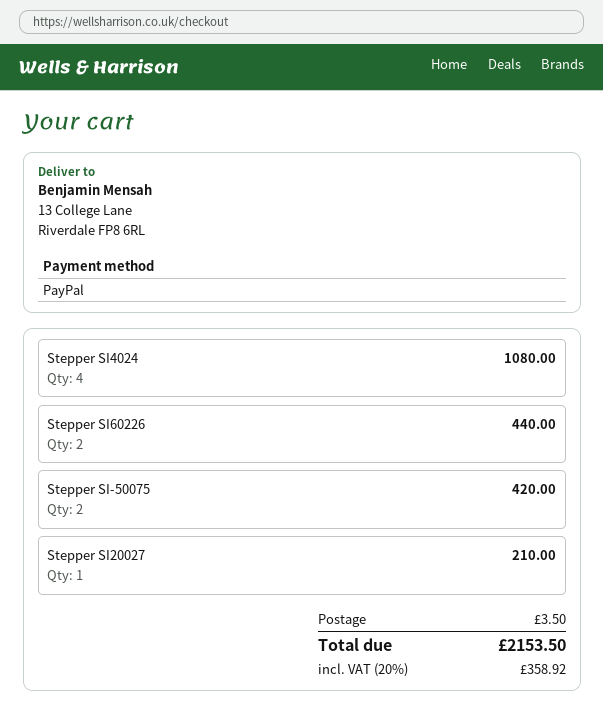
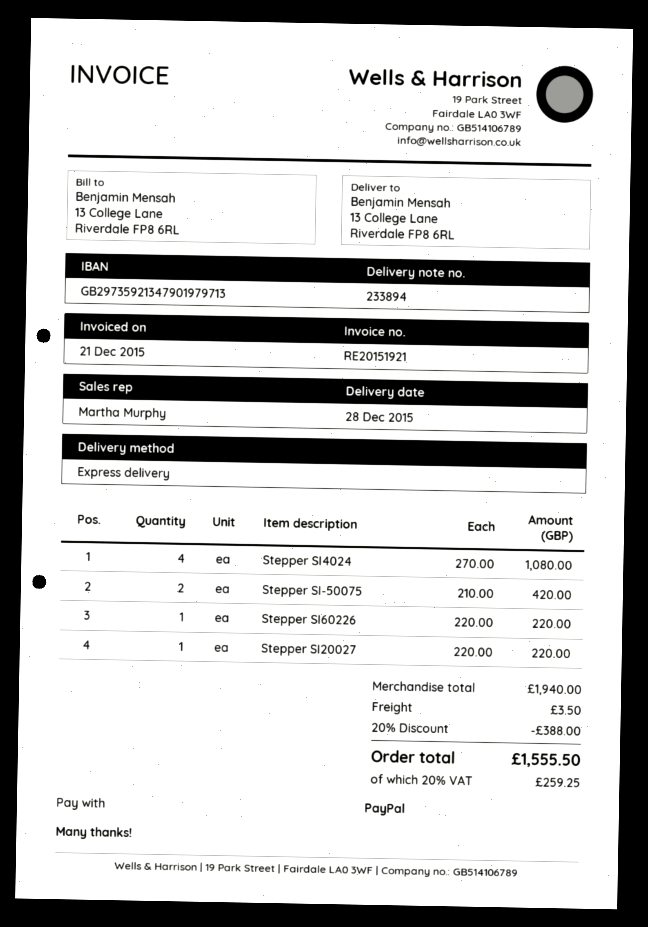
Stepper SI60226: 2 for 440.00 -> 1 for 220.00
Stepper SI20027: 1 for 210.00 -> 1 for 220.00
discount: none -> 20% = 388.00
tax: 20% = 358.92 -> 20% = 259.25
total: 2153.50 -> 1555.50

